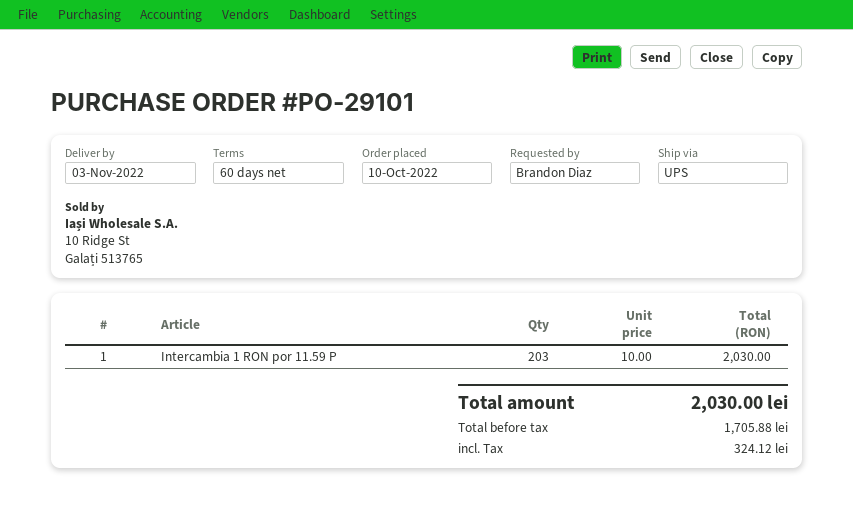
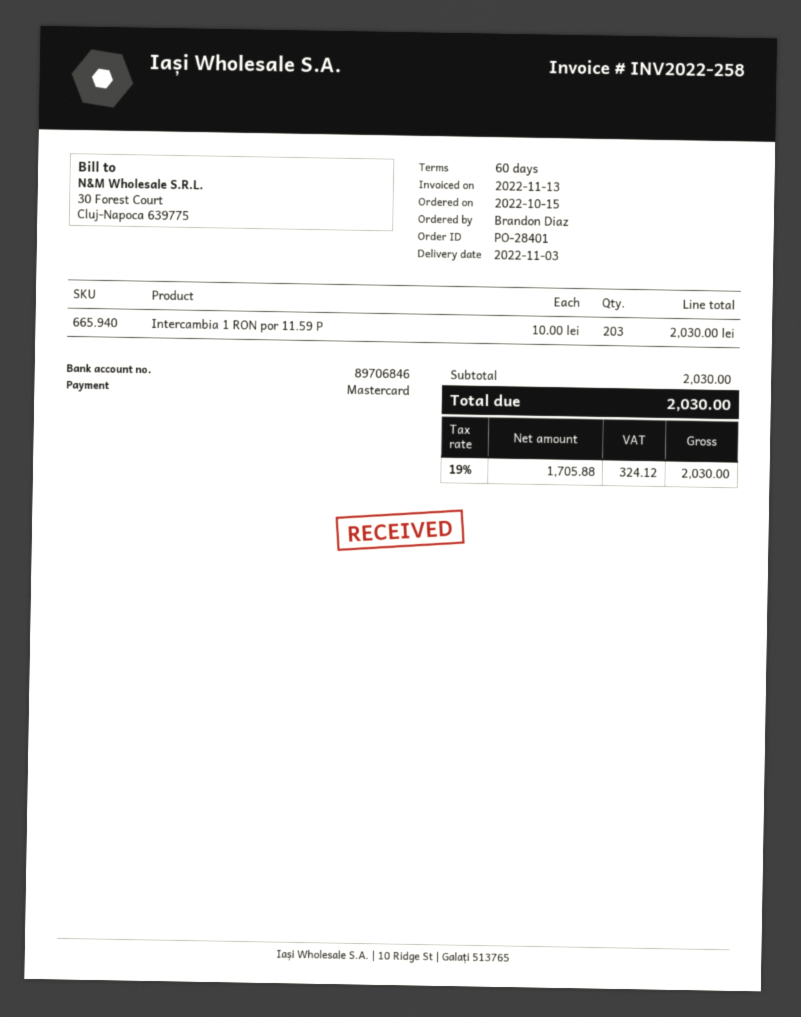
order number: PO-29101 -> PO-28401
order date: 2022-10-10 -> 2022-10-15

